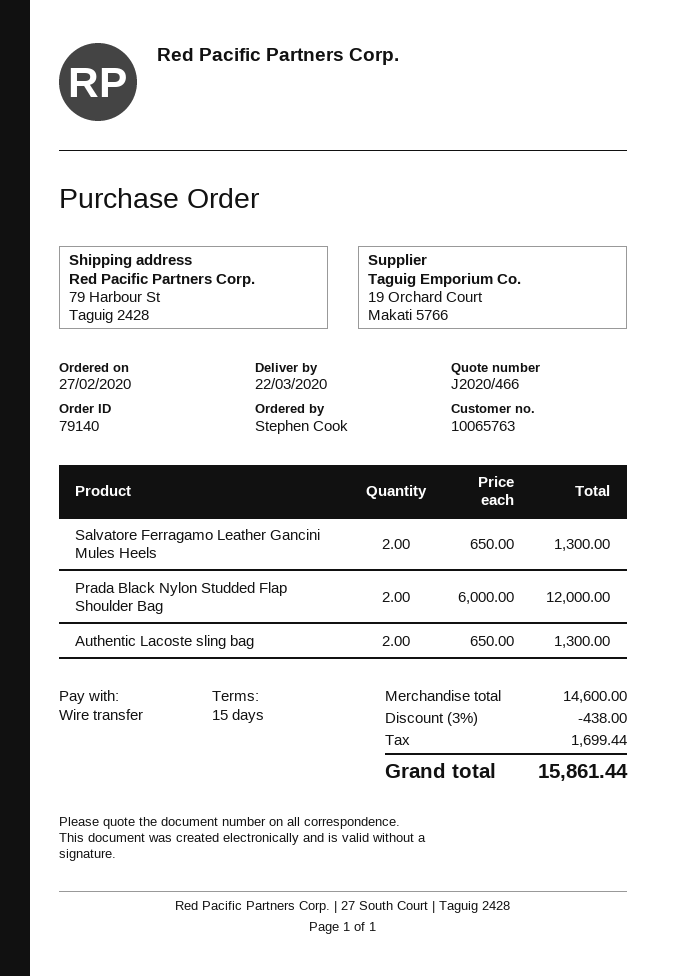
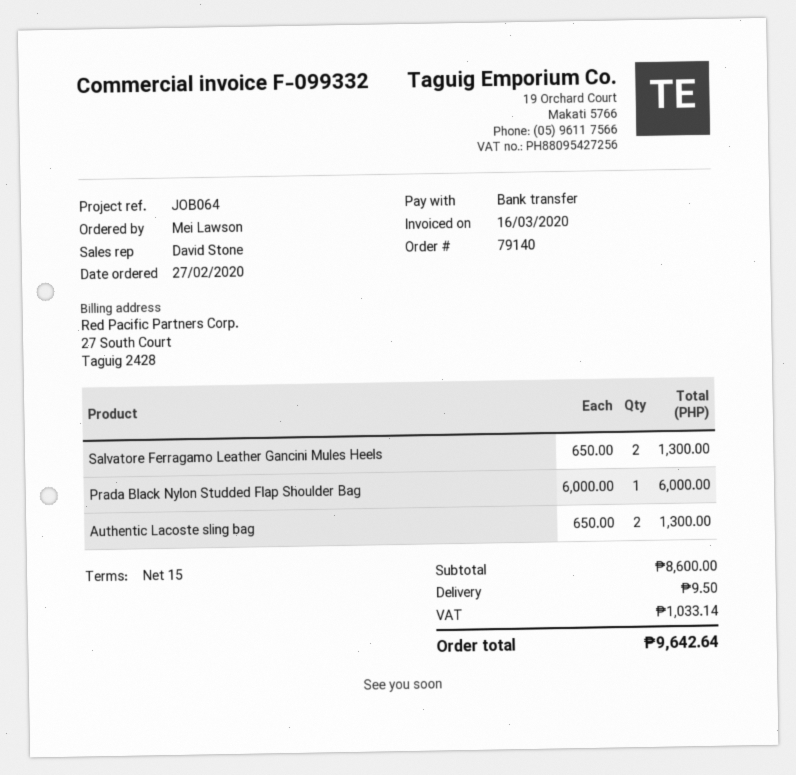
ordered by: Stephen Cook -> Mei Lawson
Prada Black Nylon Studded Flap Shoulder Bag: 2 x 6000.00 = 12000.00 -> 1 x 6000.00 = 6000.00
subtotal: 14600.00 -> 8600.00
discount: 3% = 438.00 -> none
shipping: none -> 9.50
tax: 1699.44 -> 1033.14
total: 15861.44 -> 9642.64

